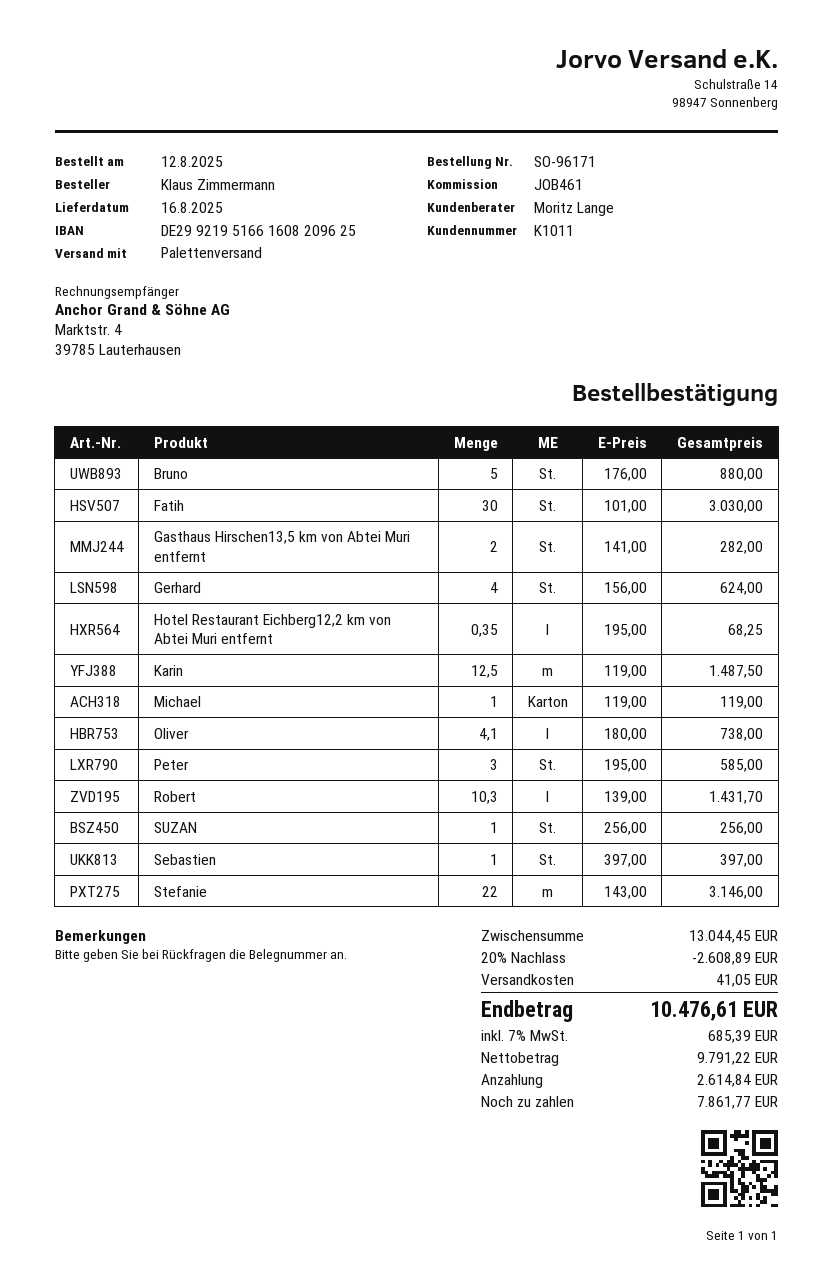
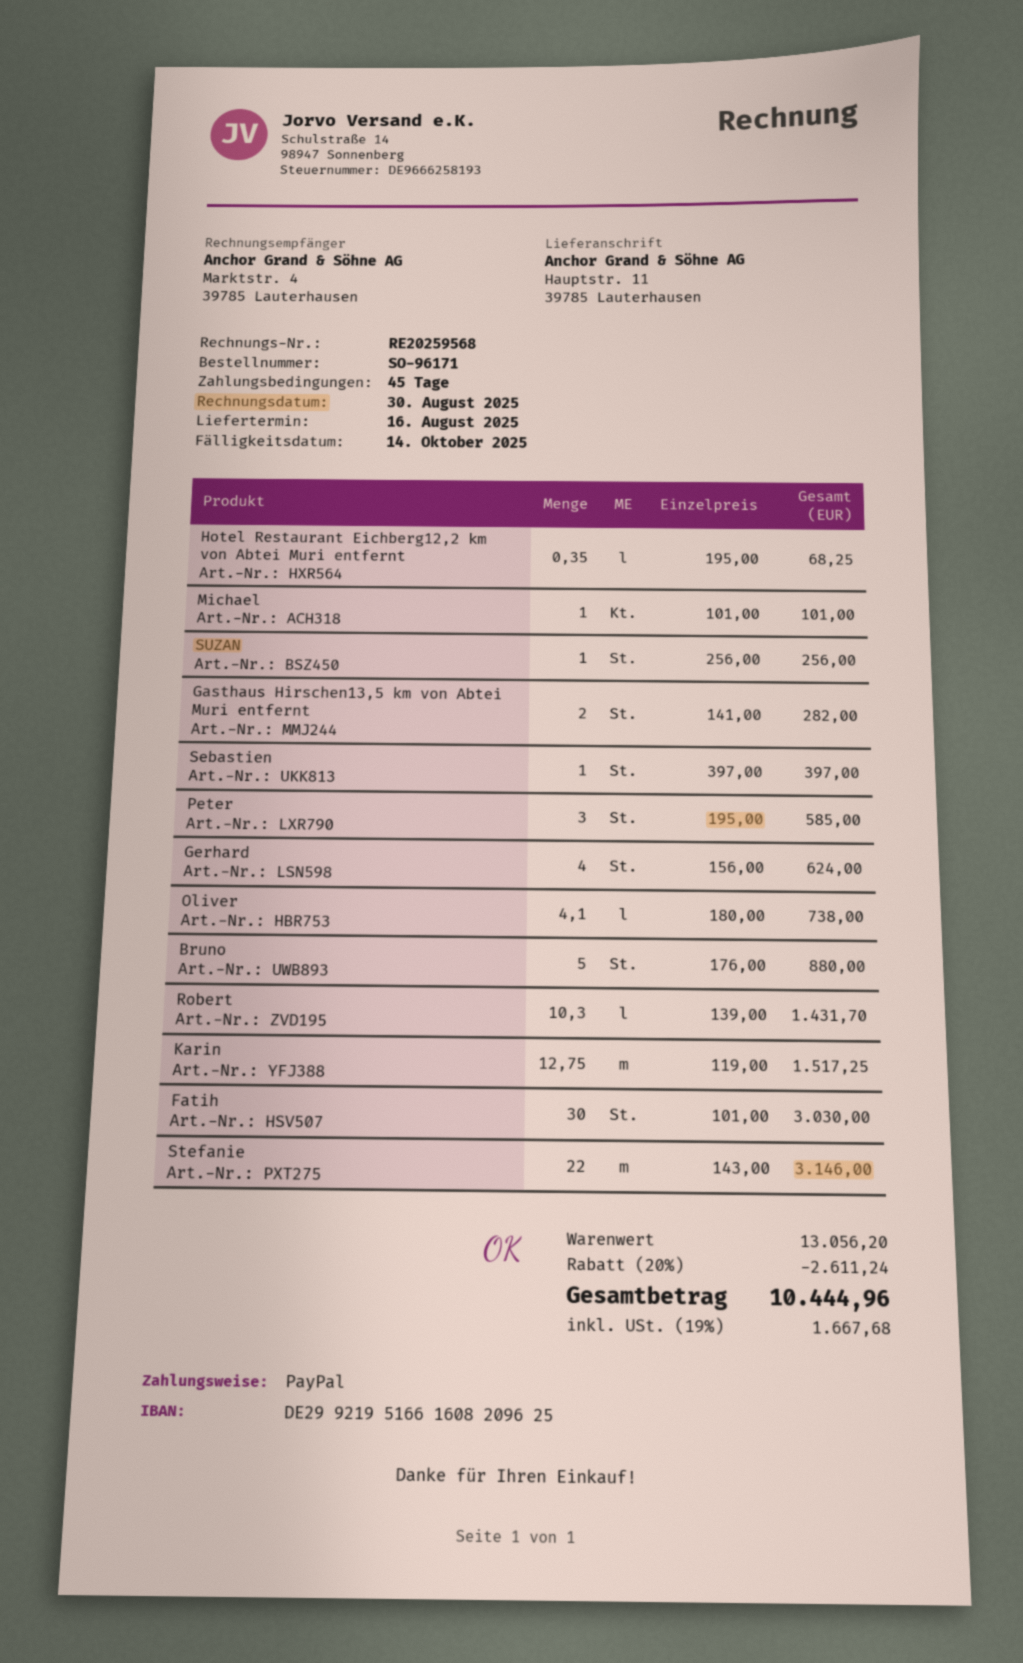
Karin: 12.5 x 119.00 = 1487.50 -> 12.75 x 119.00 = 1517.25
Michael: 1 x 119.00 = 119.00 -> 1 x 101.00 = 101.00
subtotal: 13044.45 -> 13056.20
discount: 20% = 2608.89 -> 20% = 2611.24
shipping: 41.05 -> none
tax: 7% = 685.39 -> 19% = 1667.68
total: 10476.61 -> 10444.96

